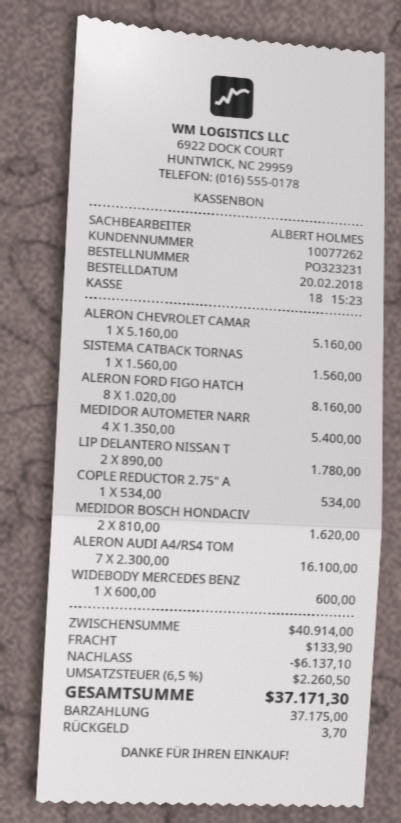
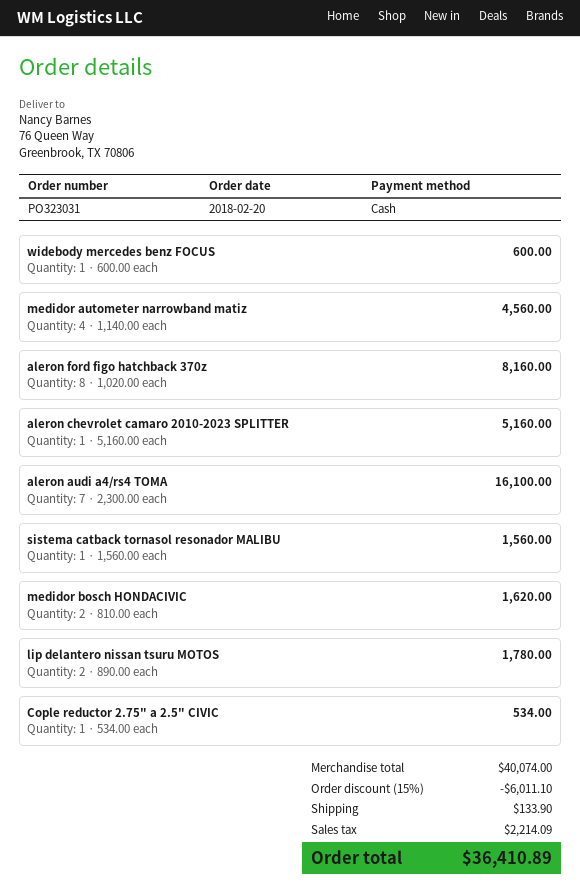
order number: PO323231 -> PO323031
MEDIDOR AUTOMETER NARR: 4 x 1350.00 = 5400.00 -> 4 x 1140.00 = 4560.00
subtotal: 40914.00 -> 40074.00
discount: 6137.10 -> 6011.10
tax: 2260.50 -> 2214.09
total: 37171.30 -> 36410.89

